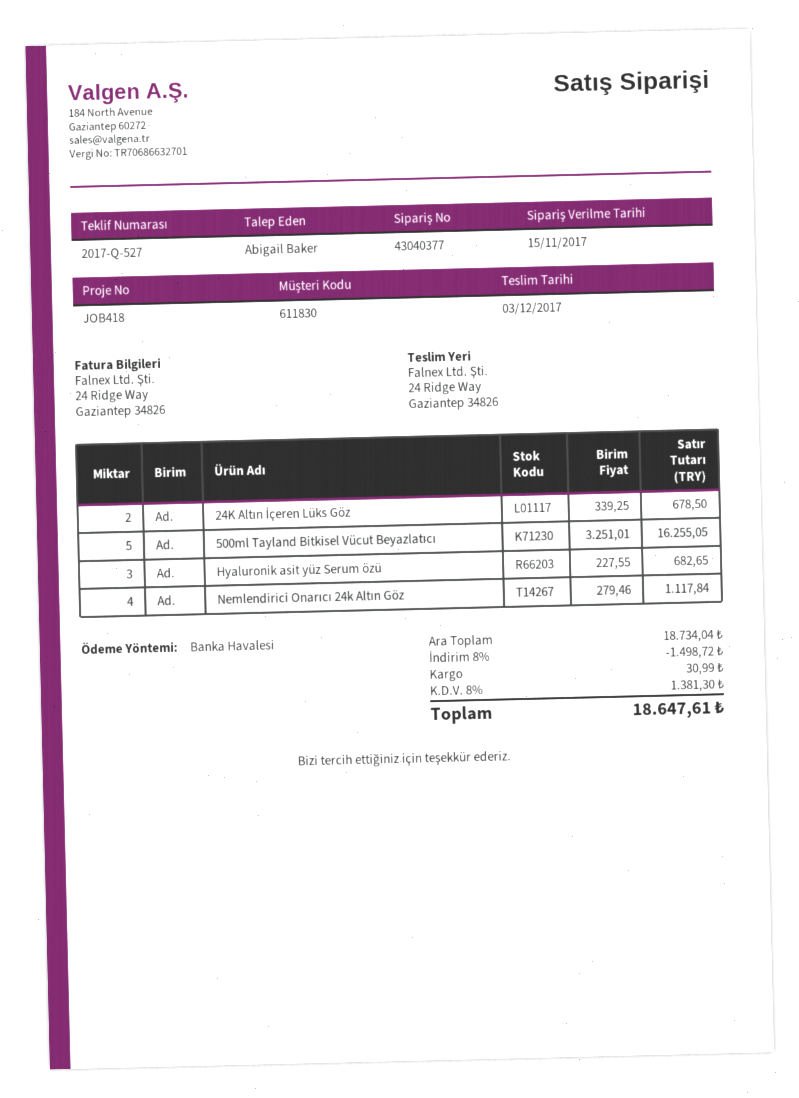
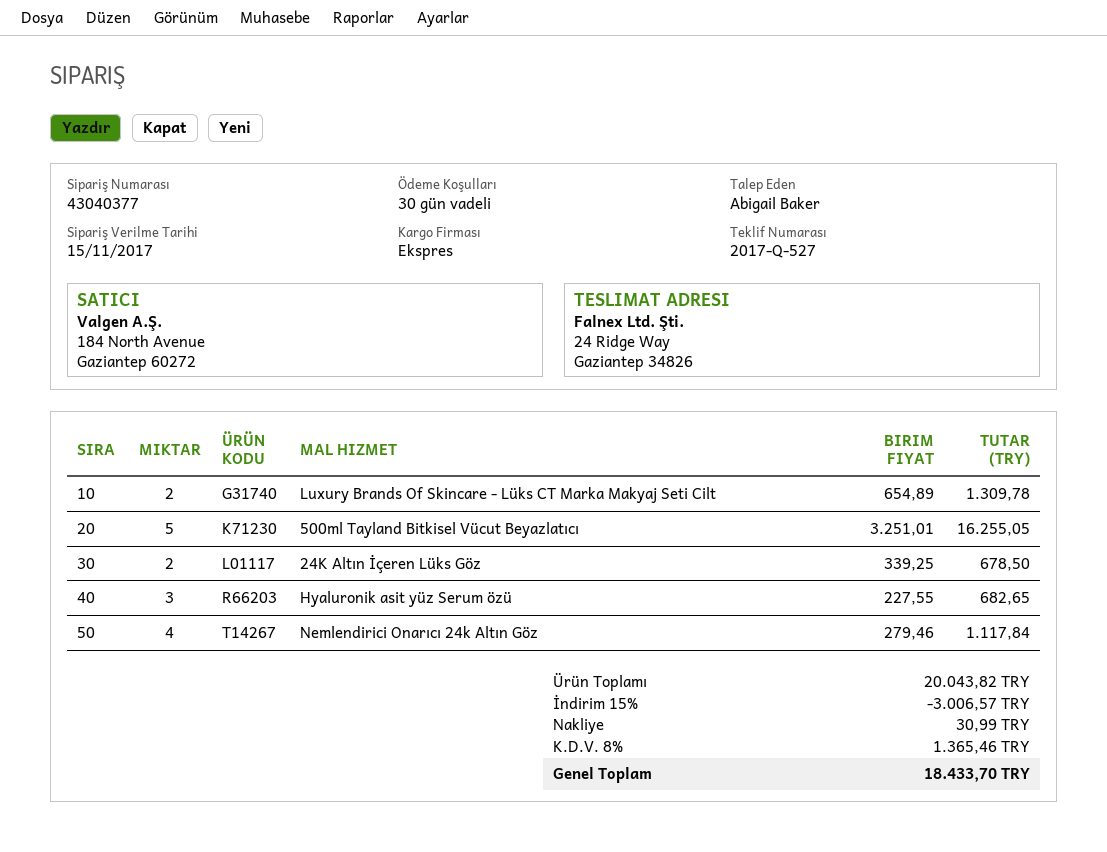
Luxury Brands Of Skincare - Lüks CT Marka Makyaj Seti Cilt: none -> 2 x 654.89 = 1309.78
subtotal: 18734.04 -> 20043.82
discount: 8% = 1498.72 -> 15% = 3006.57
tax: 8% = 1381.30 -> 8% = 1365.46
total: 18647.61 -> 18433.70

